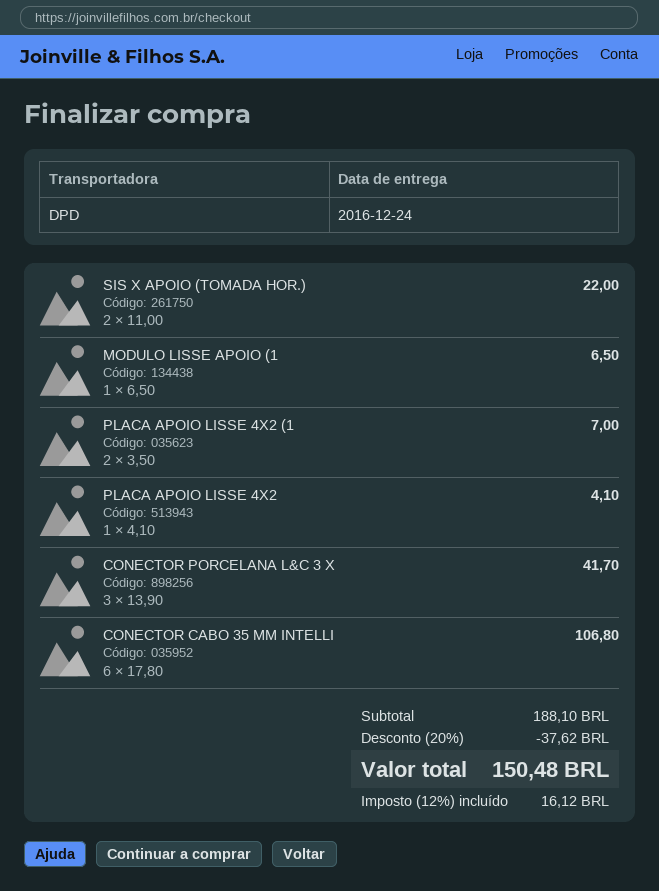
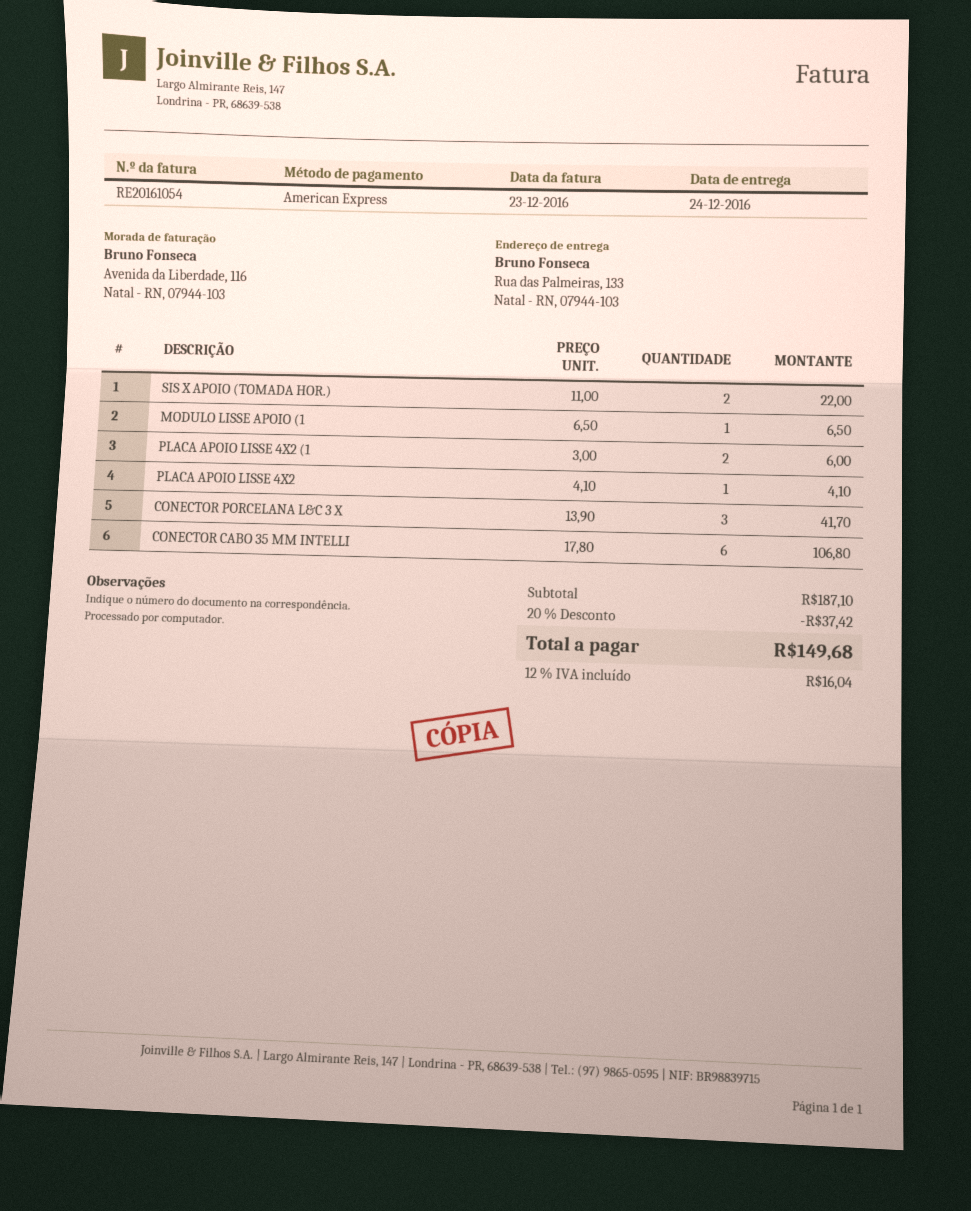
PLACA APOIO LISSE 4X2 (1: 2 x 3.50 = 7.00 -> 2 x 3.00 = 6.00
subtotal: 188.10 -> 187.10
discount: 20% = 37.62 -> 20% = 37.42
tax: 12% = 16.12 -> 12% = 16.04
total: 150.48 -> 149.68

